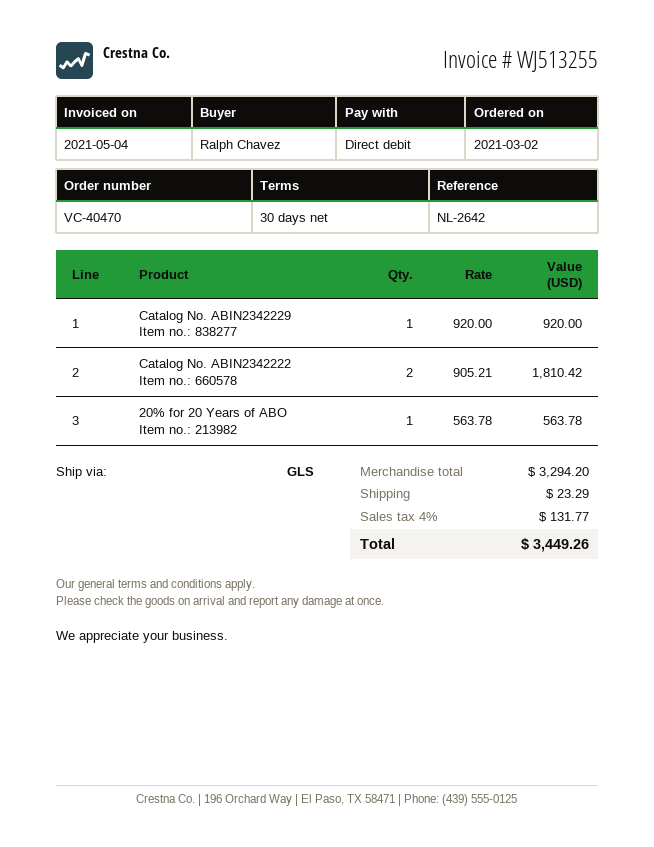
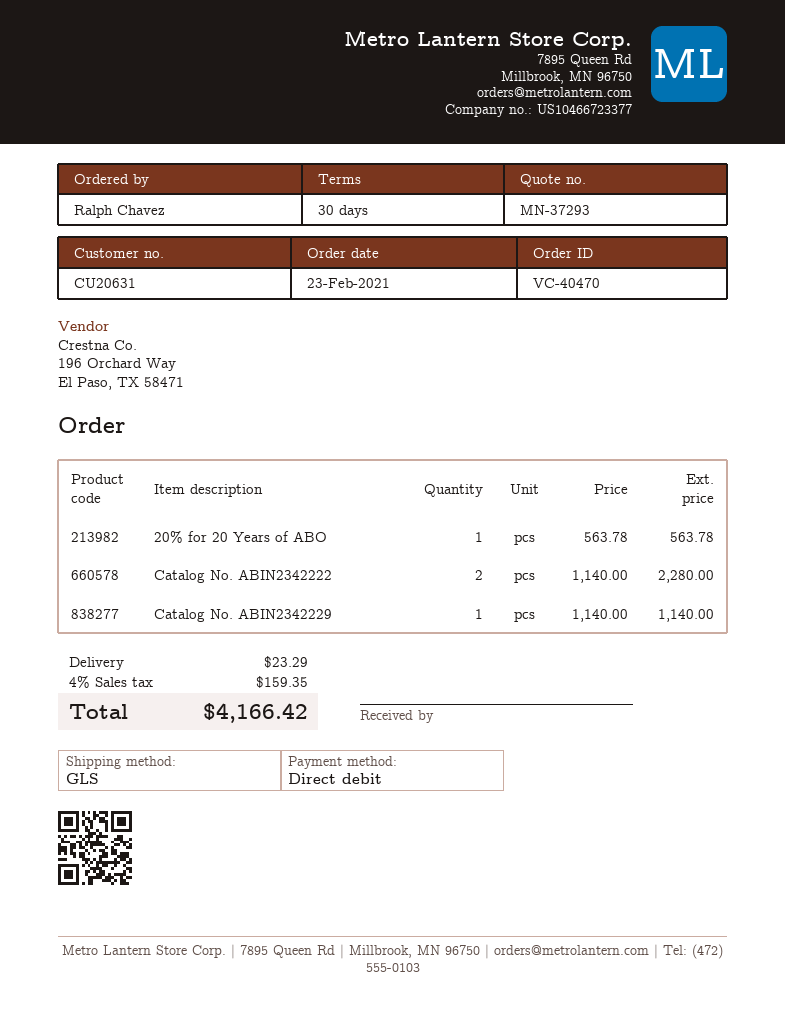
order date: 2021-03-02 -> 2021-02-23
Catalog No. ABIN2342229: 1 x 920.00 = 920.00 -> 1 x 1140.00 = 1140.00
Catalog No. ABIN2342222: 2 x 905.21 = 1810.42 -> 2 x 1140.00 = 2280.00
tax: 4% = 131.77 -> 4% = 159.35
total: 3449.26 -> 4166.42

